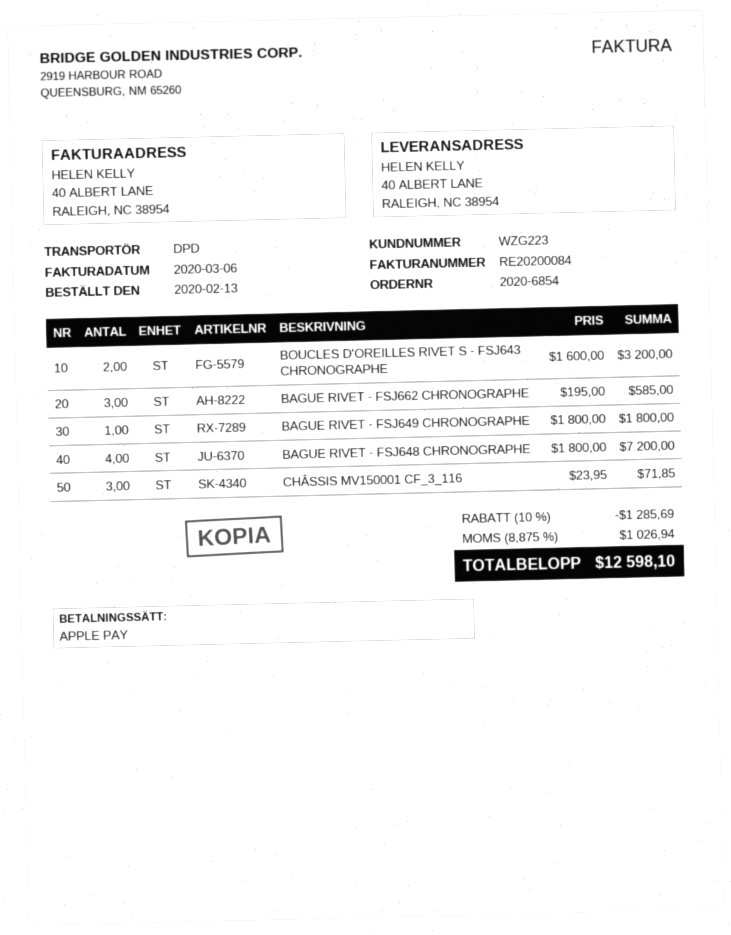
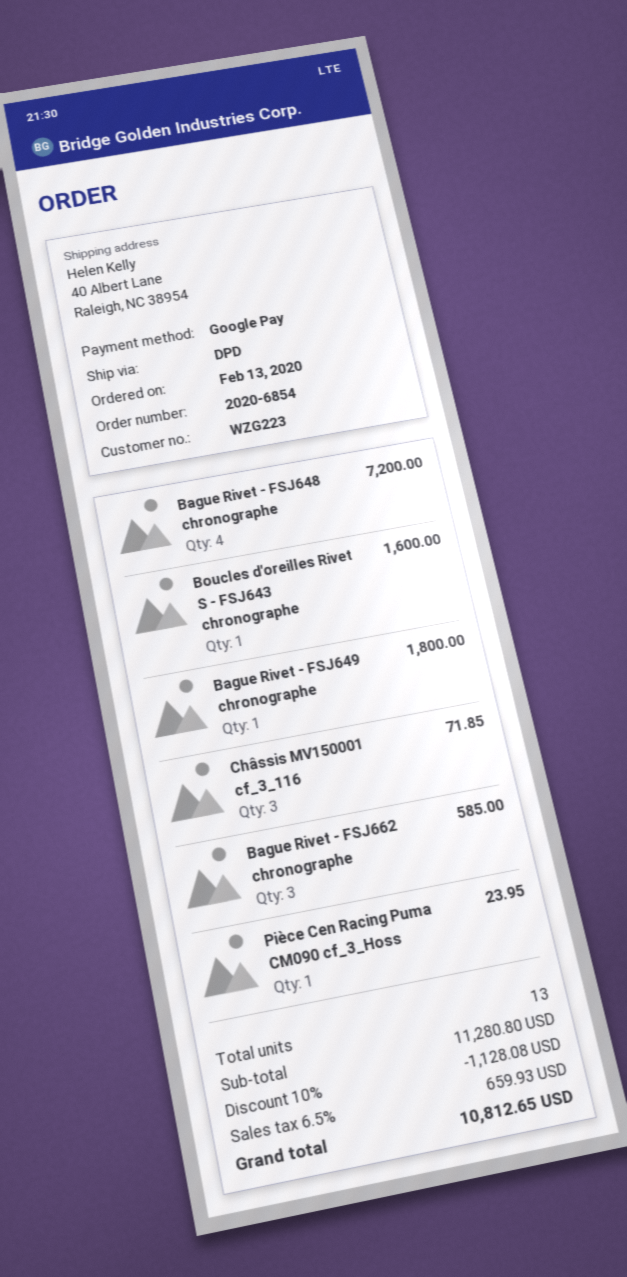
payment method: Apple Pay -> Google Pay
BOUCLES D'OREILLES RIVET S - FSJ643 CHRONOGRAPHE: 2 for 3200.00 -> 1 for 1600.00
Pièce Cen Racing Puma CM090 cf_3_Hoss: none -> 1 for 23.95
discount: 10% = 1285.69 -> 10% = 1128.08
tax: 8.875% = 1026.94 -> 6.5% = 659.93
total: 12598.10 -> 10812.65

